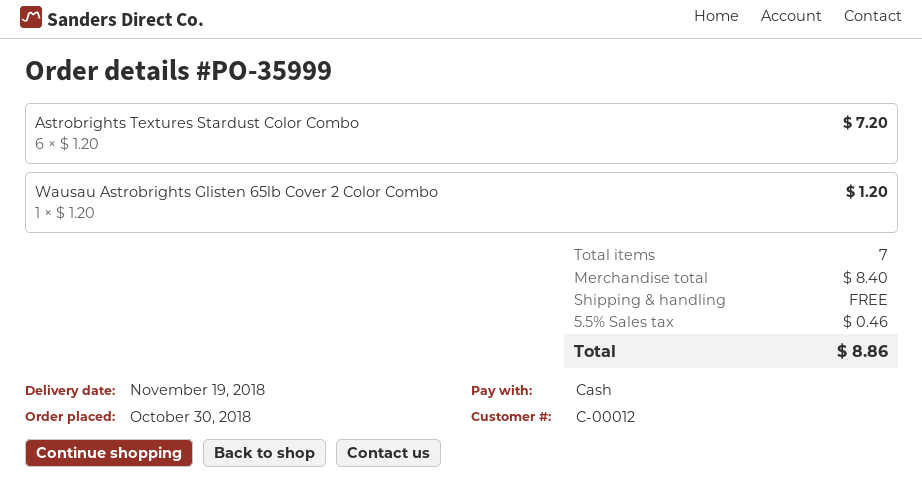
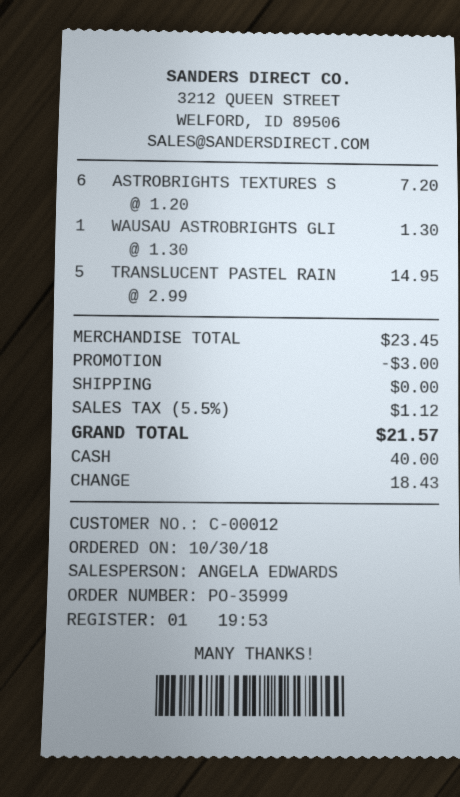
Wausau Astrobrights Glisten 65lb Cover 2 Color Combo: 1 x 1.20 = 1.20 -> 1 x 1.30 = 1.30
TRANSLUCENT PASTEL RAIN: none -> 5 x 2.99 = 14.95
subtotal: 8.40 -> 23.45
discount: none -> 3.00
tax: 5.5% = 0.46 -> 5.5% = 1.12
total: 8.86 -> 21.57

